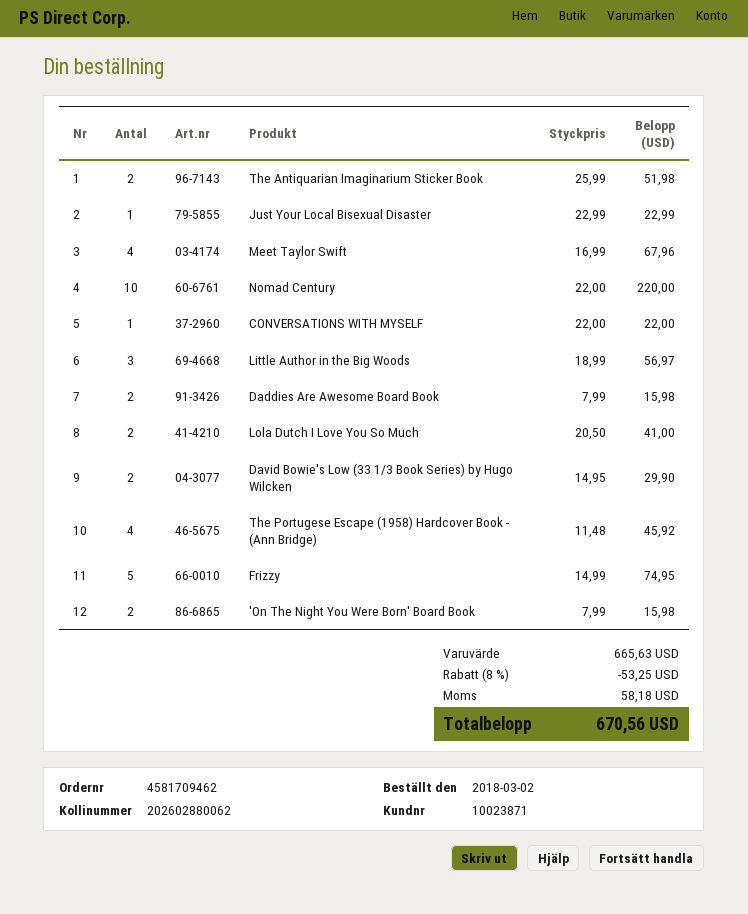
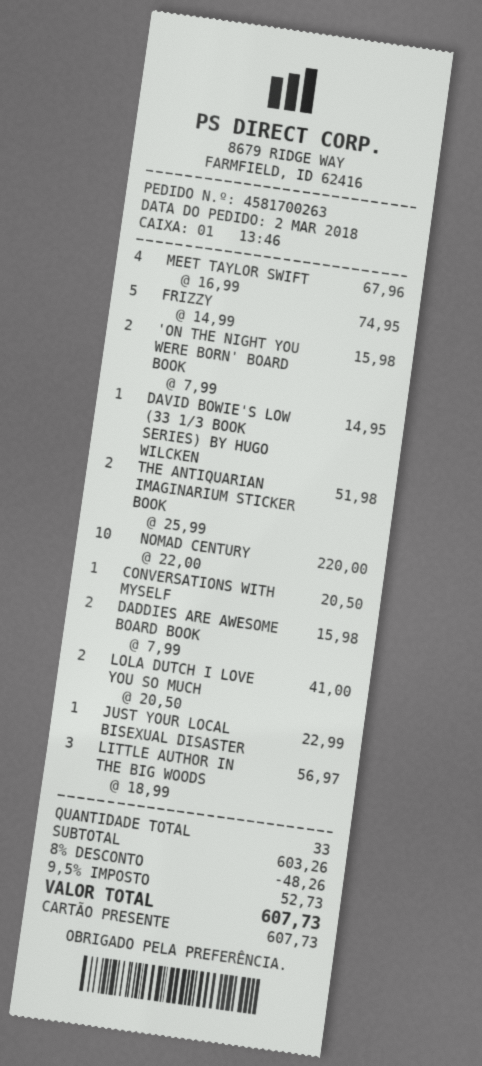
order number: 4581709462 -> 4581700263
CONVERSATIONS WITH MYSELF: 1 x 22.00 = 22.00 -> 1 x 20.50 = 20.50
David Bowie's Low (33 1/3 Book Series) by Hugo Wilcken: 2 x 14.95 = 29.90 -> 1 x 14.95 = 14.95
The Portugese Escape (1958) Hardcover Book - (Ann Bridge): 4 x 11.48 = 45.92 -> none
subtotal: 665.63 -> 603.26
discount: 8% = 53.25 -> 8% = 48.26
tax: 58.18 -> 52.73
total: 670.56 -> 607.73

